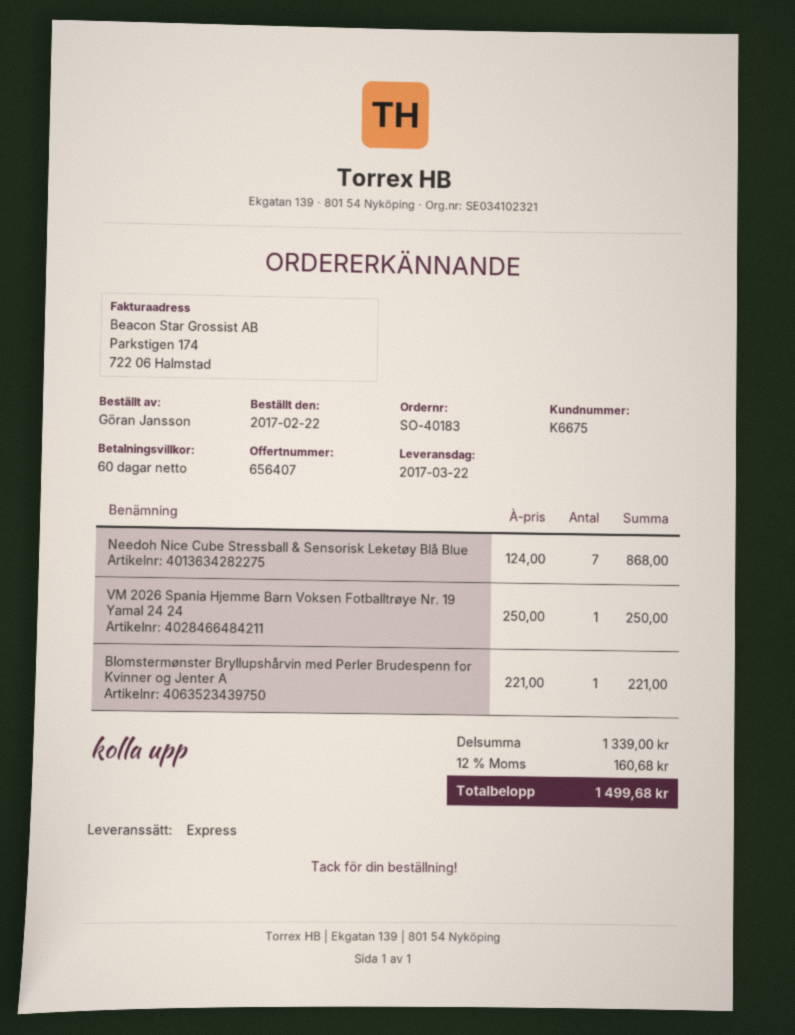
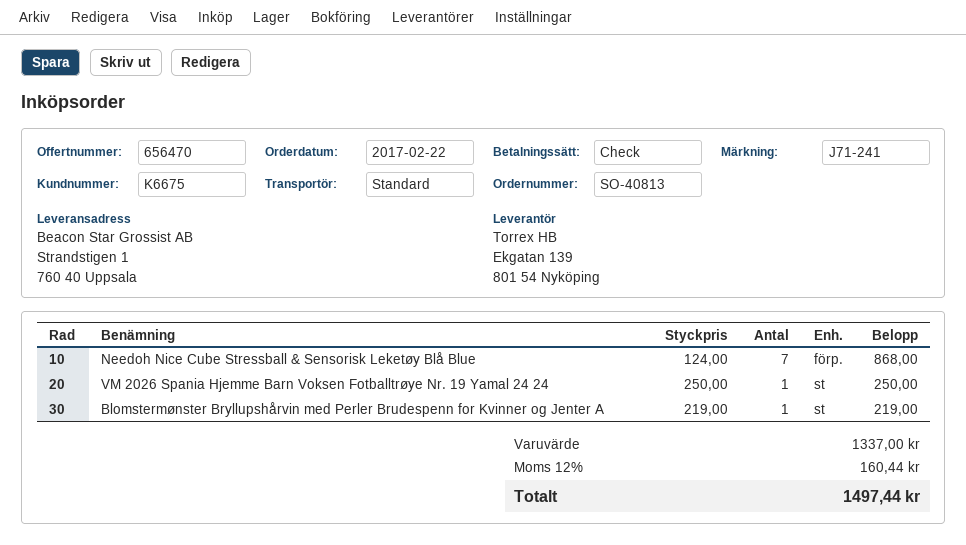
quote number: 656407 -> 656470
order number: SO-40183 -> SO-40813
shipping method: express -> standard
Blomstermønster Bryllupshårvin med Perler Brudespenn for Kvinner og Jenter A: 1 x 221.00 = 221.00 -> 1 x 219.00 = 219.00
subtotal: 1339.00 -> 1337.00
tax: 12% = 160.68 -> 12% = 160.44
total: 1499.68 -> 1497.44

